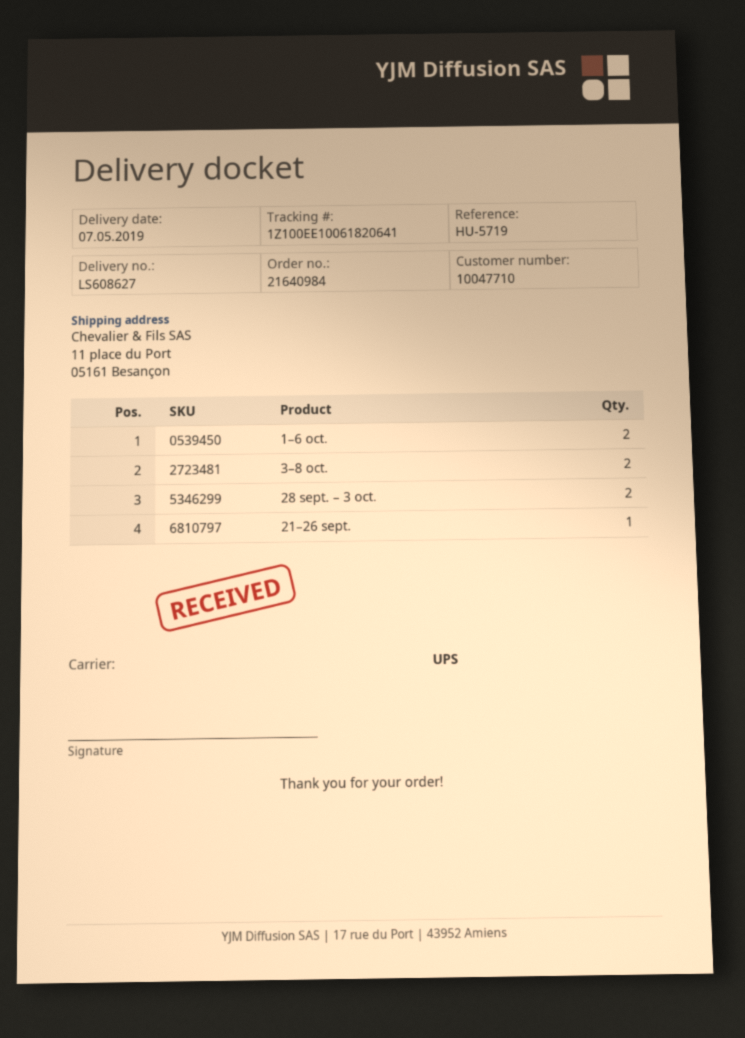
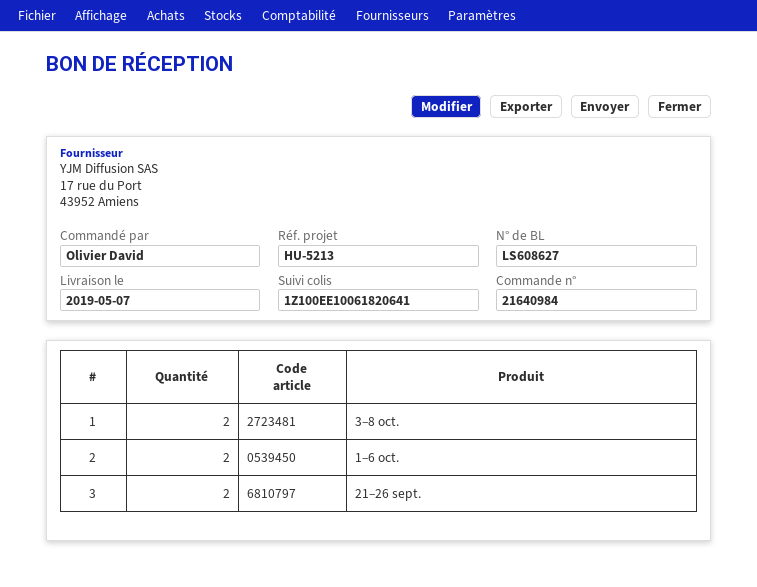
reference: HU-5719 -> HU-5213
28 sept. – 3 oct.: 2 -> none
21–26 sept.: 1 -> 2

